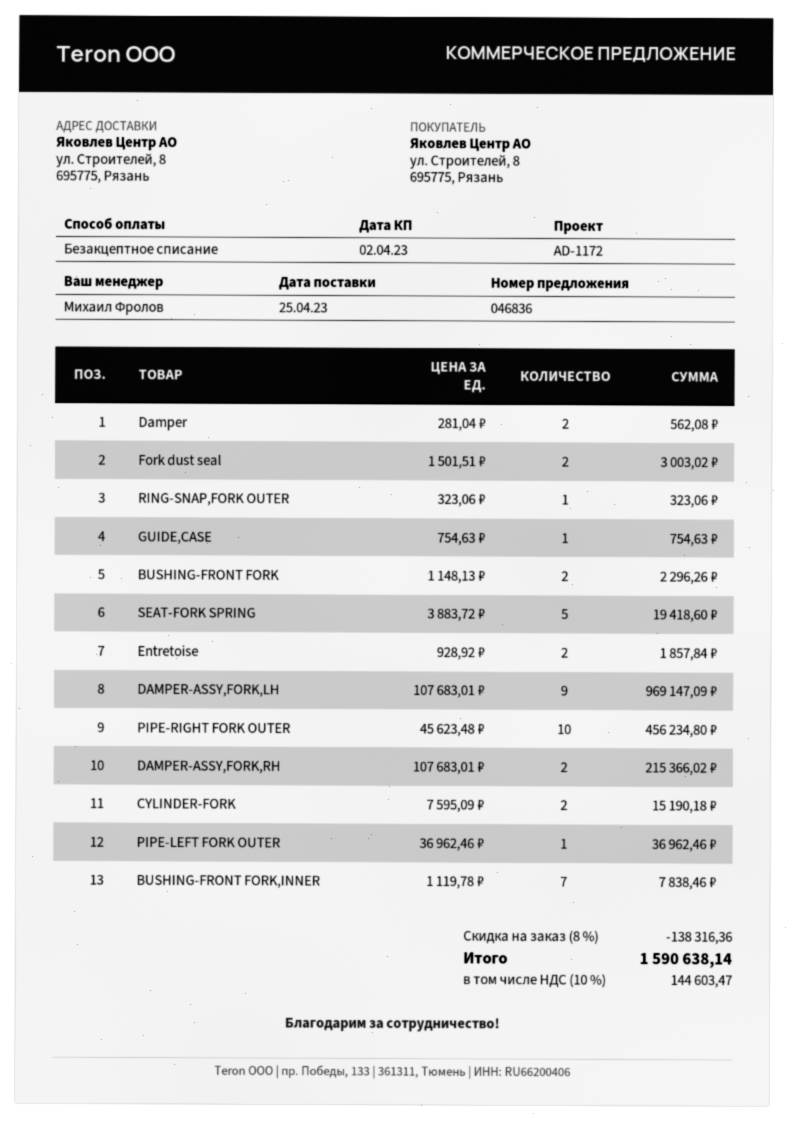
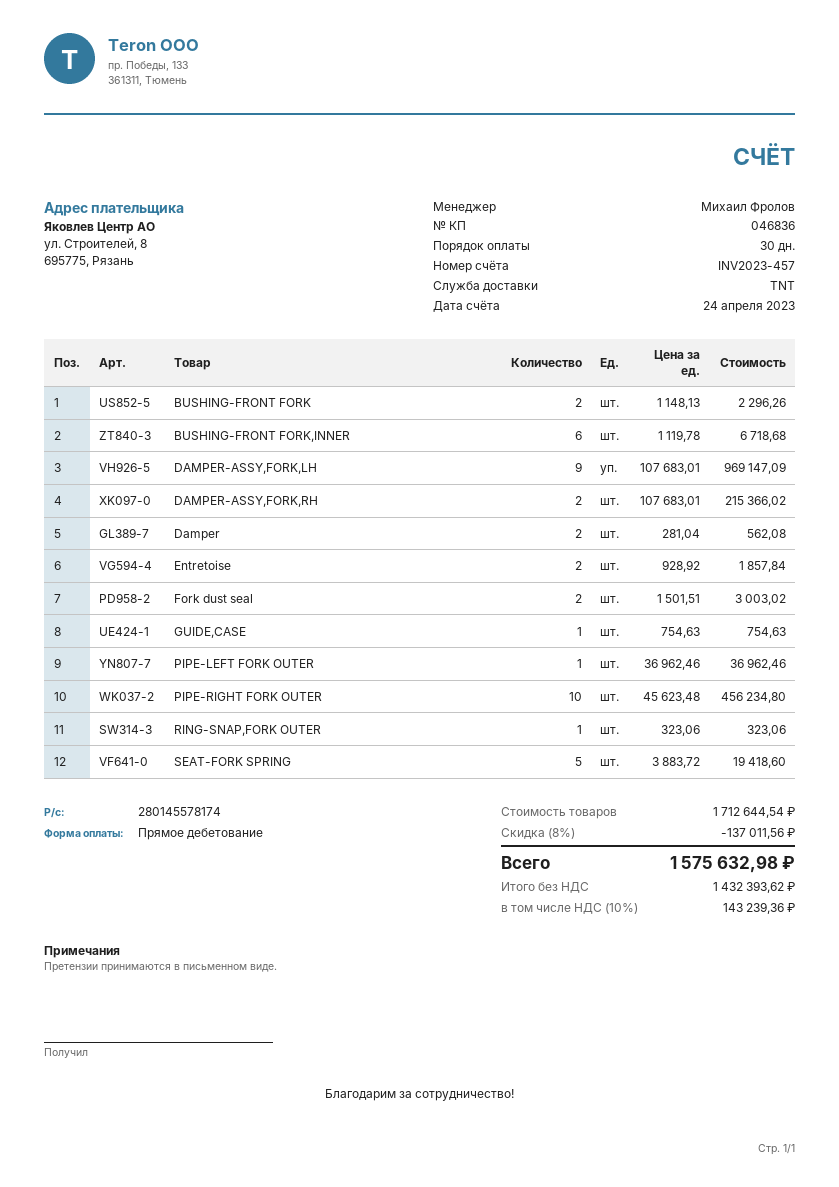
CYLINDER-FORK: 2 x 7595.09 = 15190.18 -> none
BUSHING-FRONT FORK,INNER: 7 x 1119.78 = 7838.46 -> 6 x 1119.78 = 6718.68
discount: 8% = 138316.36 -> 8% = 137011.56
tax: 10% = 144603.47 -> 10% = 143239.36
total: 1590638.14 -> 1575632.98

